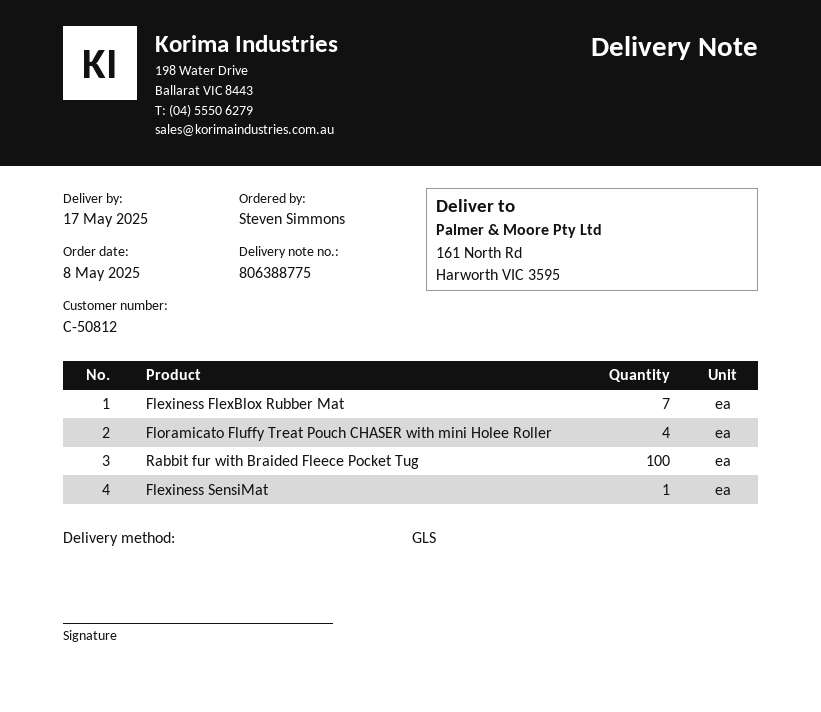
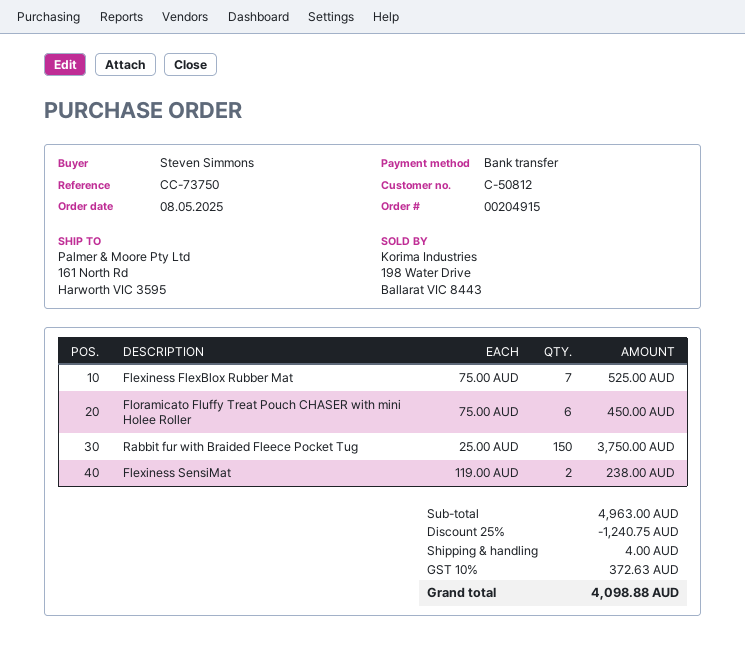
Floramicato Fluffy Treat Pouch CHASER with mini Holee Roller: 4 -> 6
Rabbit fur with Braided Fleece Pocket Tug: 100 -> 150
Flexiness SensiMat: 1 -> 2

